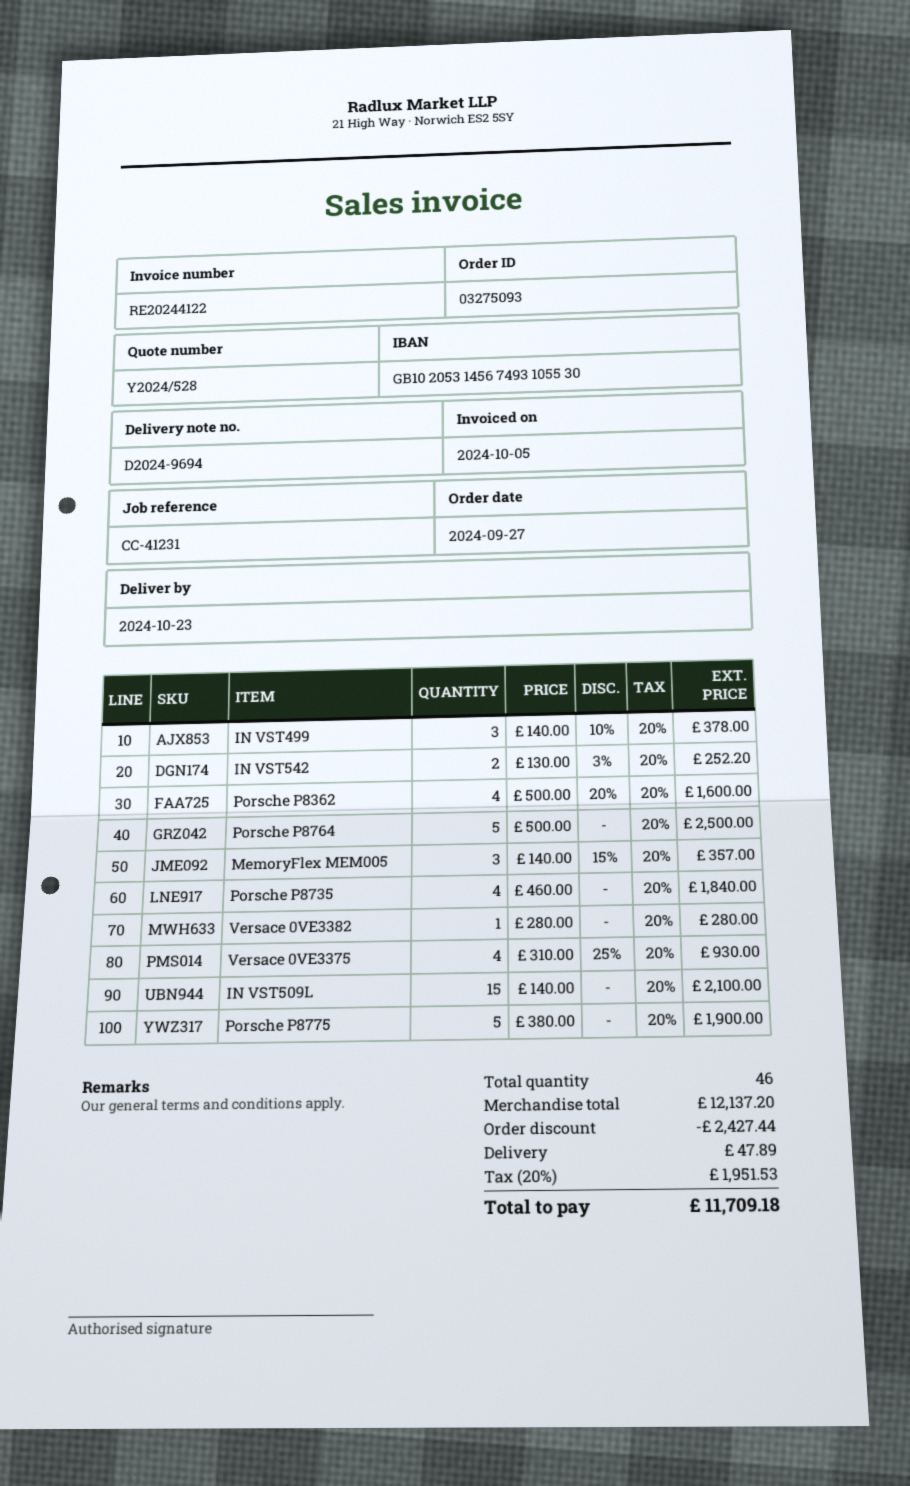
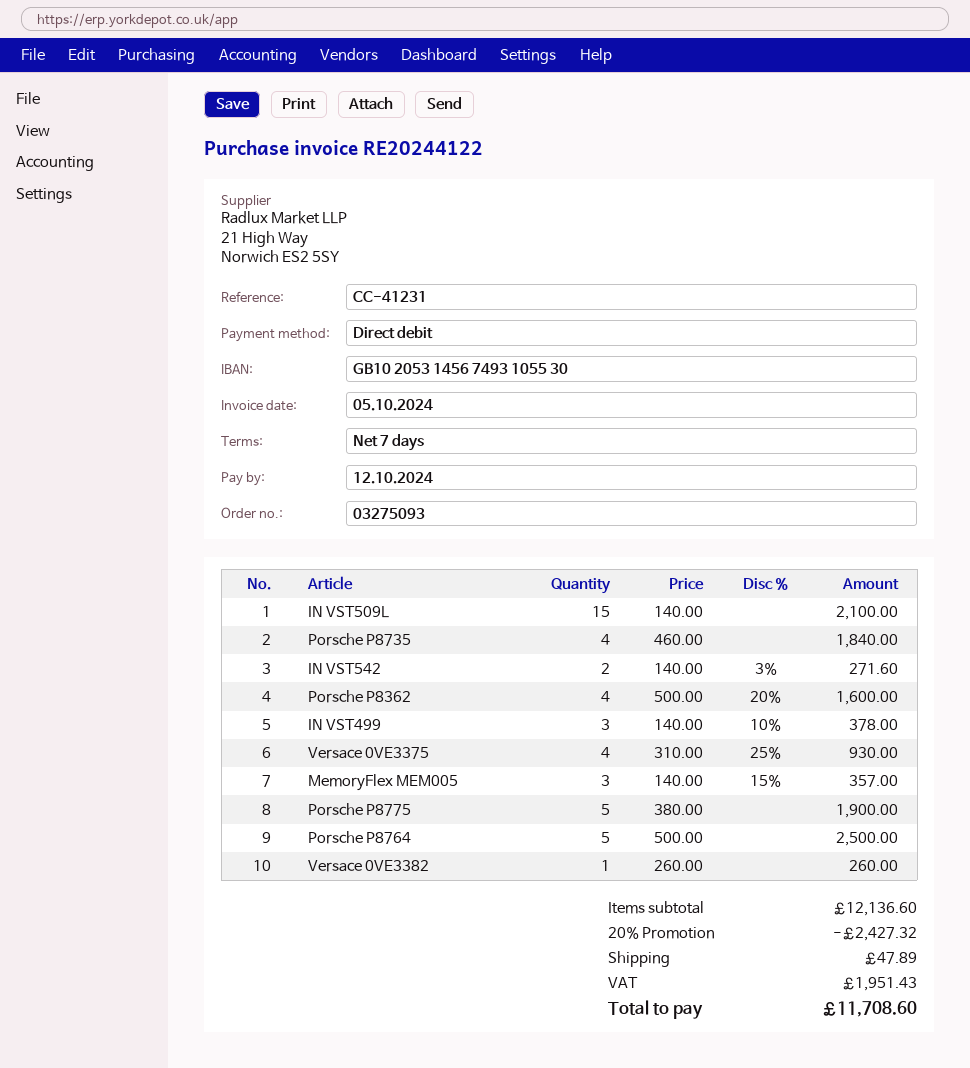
IN VST542: 2 x 130.00 - 3% = 252.20 -> 2 x 140.00 - 3% = 271.60
Versace 0VE3382: 1 x 280.00 = 280.00 -> 1 x 260.00 = 260.00
subtotal: 12137.20 -> 12136.60
discount: 2427.44 -> 2427.32
tax: 1951.53 -> 1951.43
total: 11709.18 -> 11708.60

